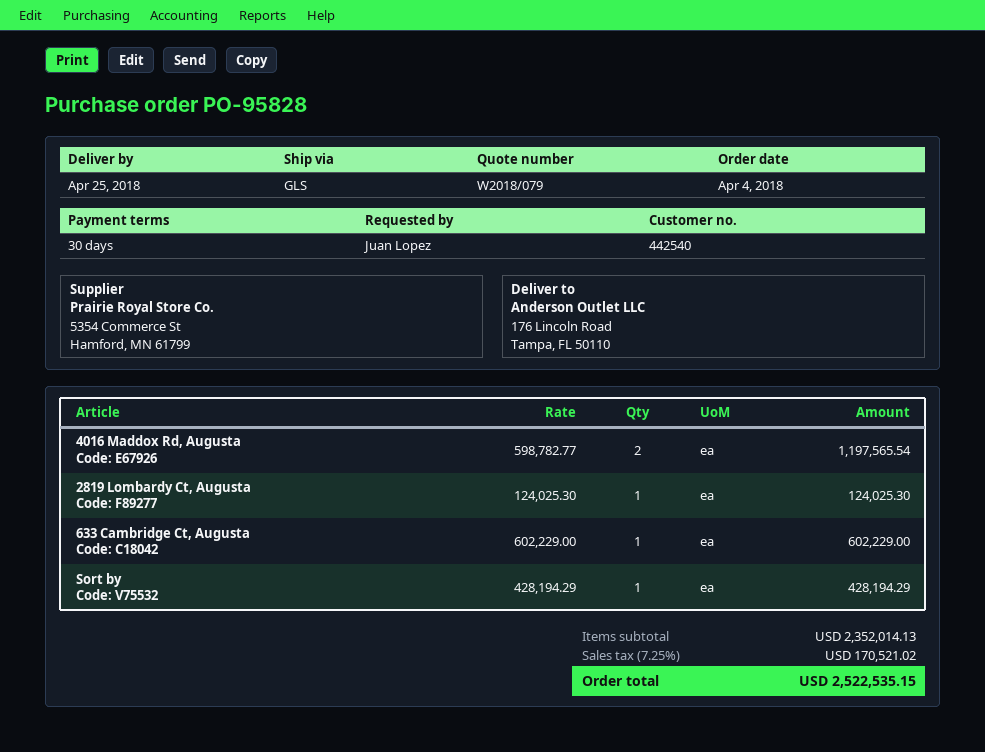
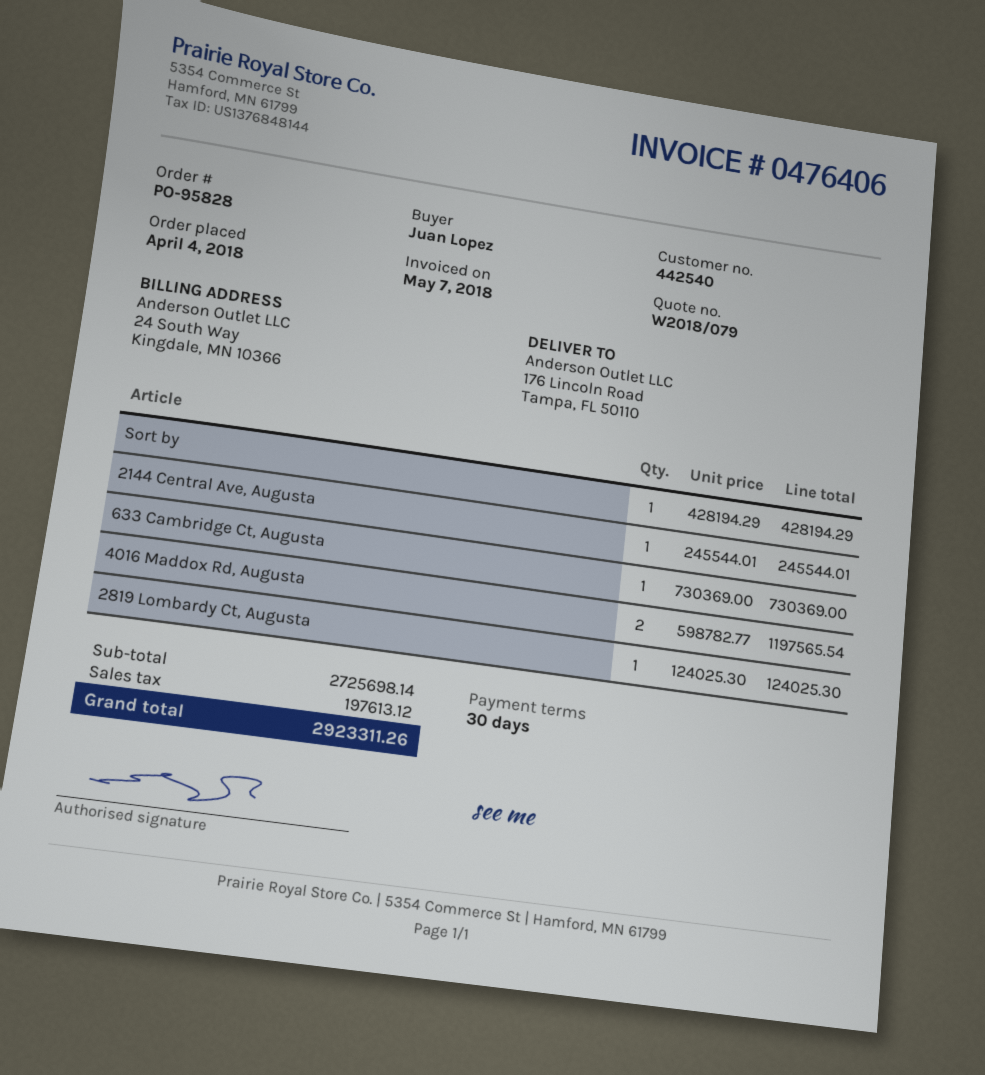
633 Cambridge Ct, Augusta: 1 x 602229.00 = 602229.00 -> 1 x 730369.00 = 730369.00
2144 Central Ave, Augusta: none -> 1 x 245544.01 = 245544.01
subtotal: 2352014.13 -> 2725698.14
tax: 170521.02 -> 197613.12
total: 2522535.15 -> 2923311.26

